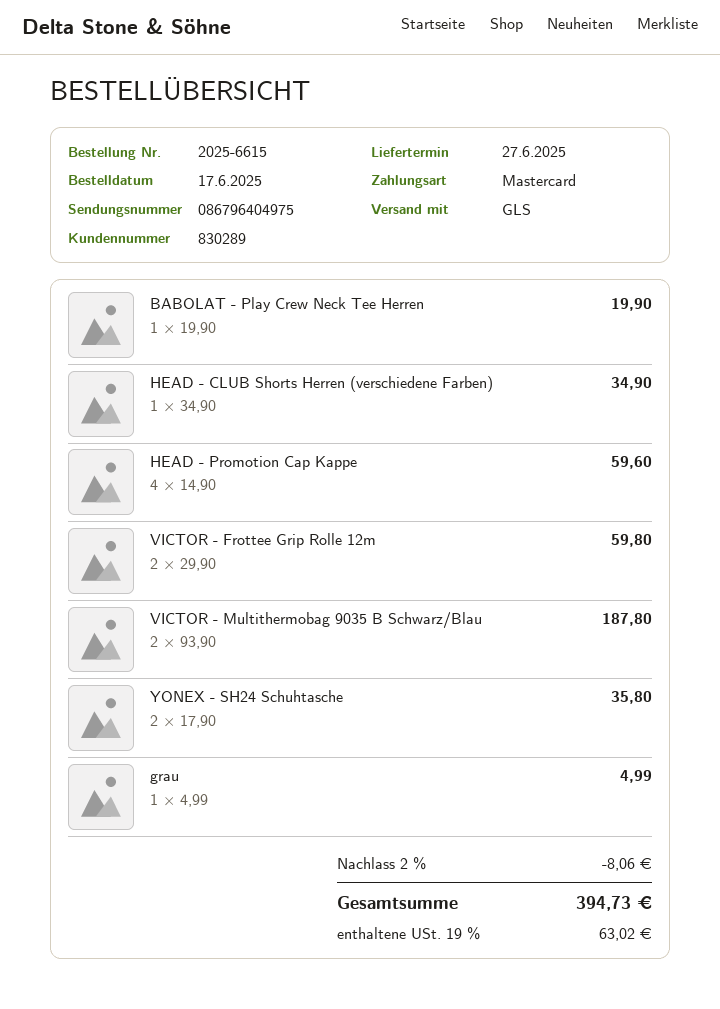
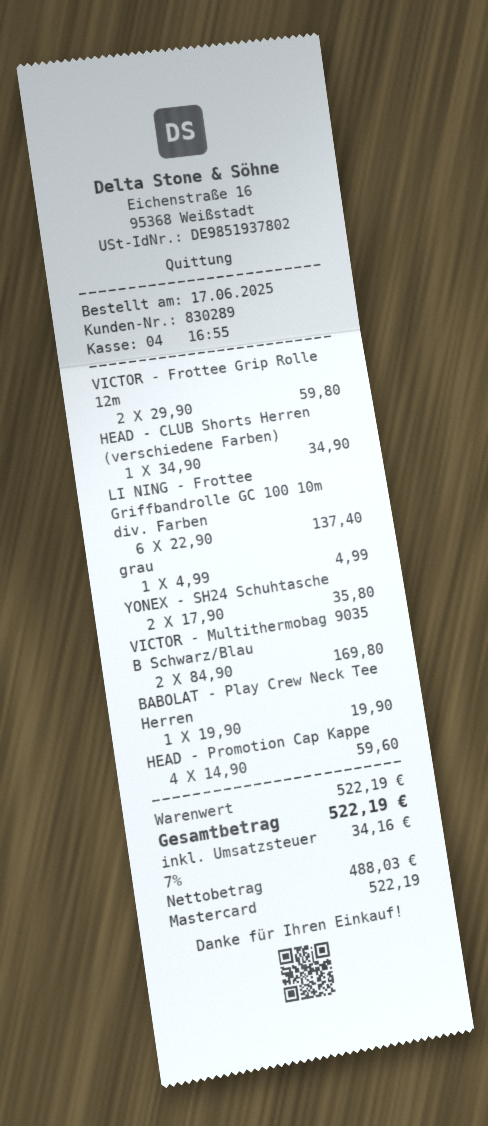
VICTOR - Multithermobag 9035 B Schwarz/Blau: 2 x 93.90 = 187.80 -> 2 x 84.90 = 169.80
LI NING - Frottee Griffbandrolle GC 100 10m div. Farben: none -> 6 x 22.90 = 137.40
discount: 2% = 8.06 -> none
tax: 19% = 63.02 -> 7% = 34.16
total: 394.73 -> 522.19

